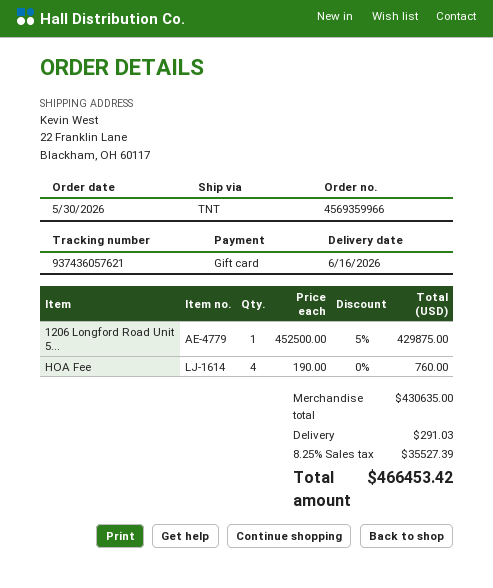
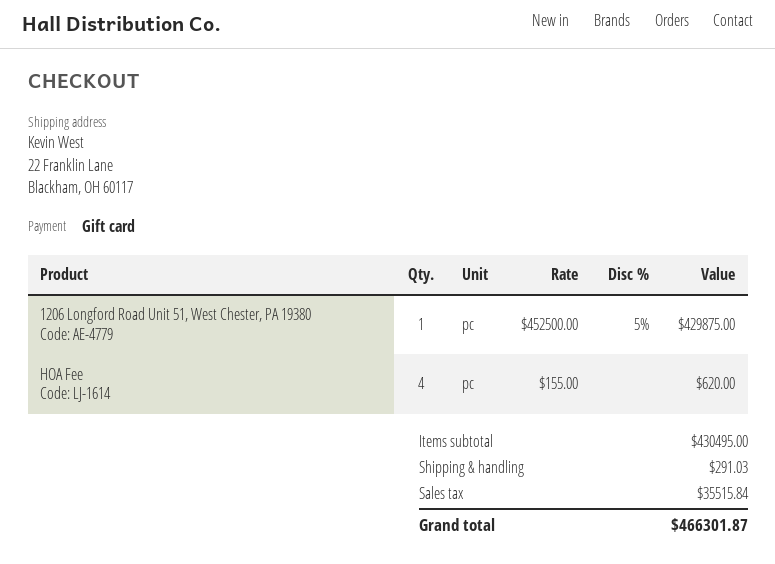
HOA Fee: 4 x 190.00 = 760.00 -> 4 x 155.00 = 620.00
subtotal: 430635.00 -> 430495.00
tax: 35527.39 -> 35515.84
total: 466453.42 -> 466301.87

